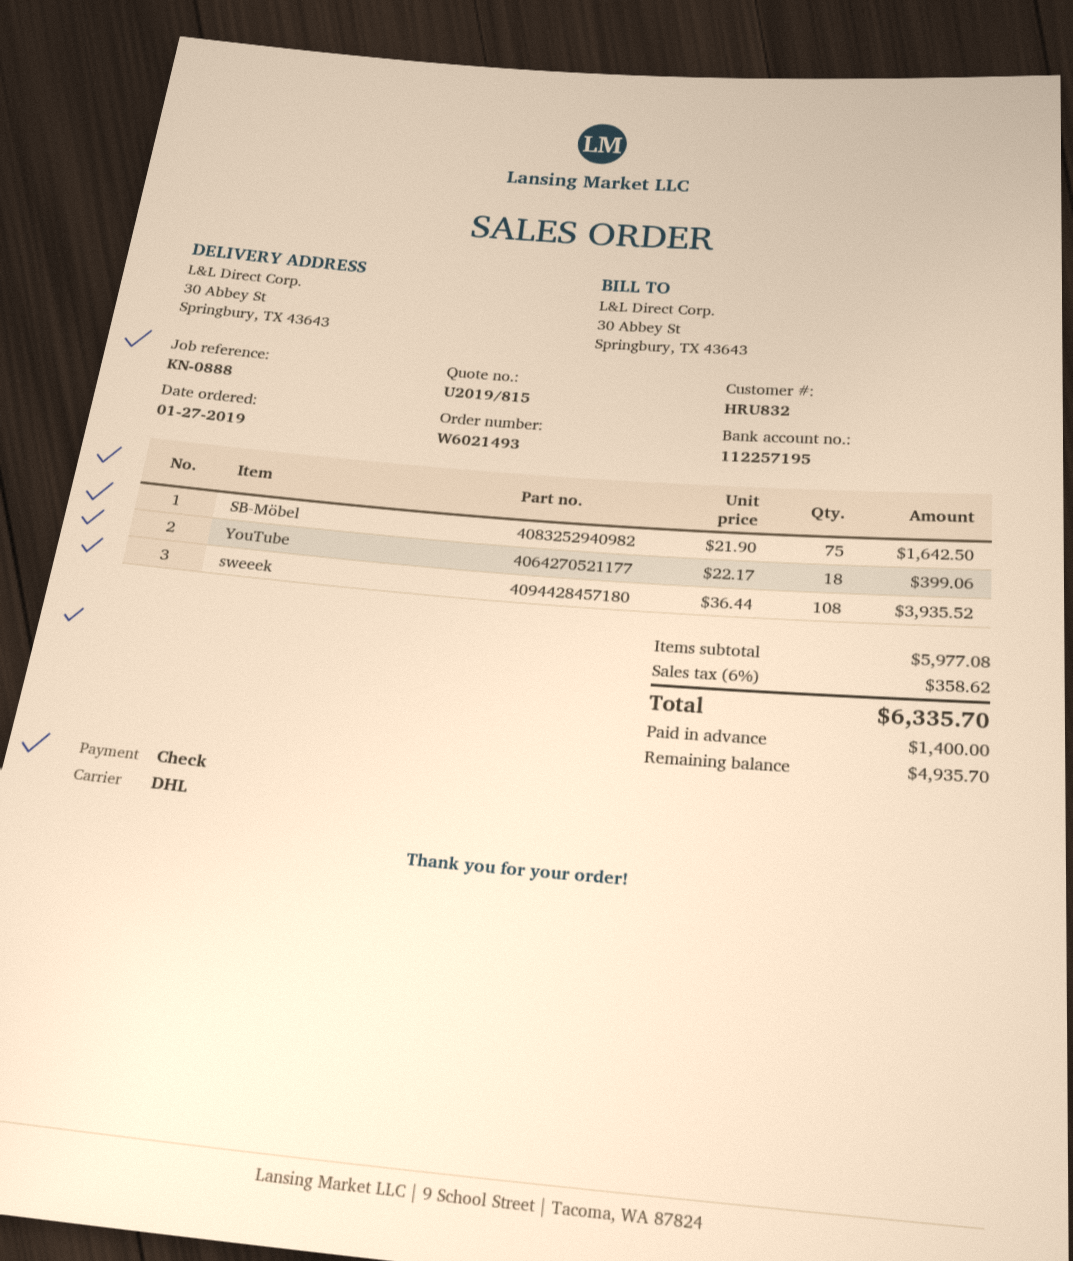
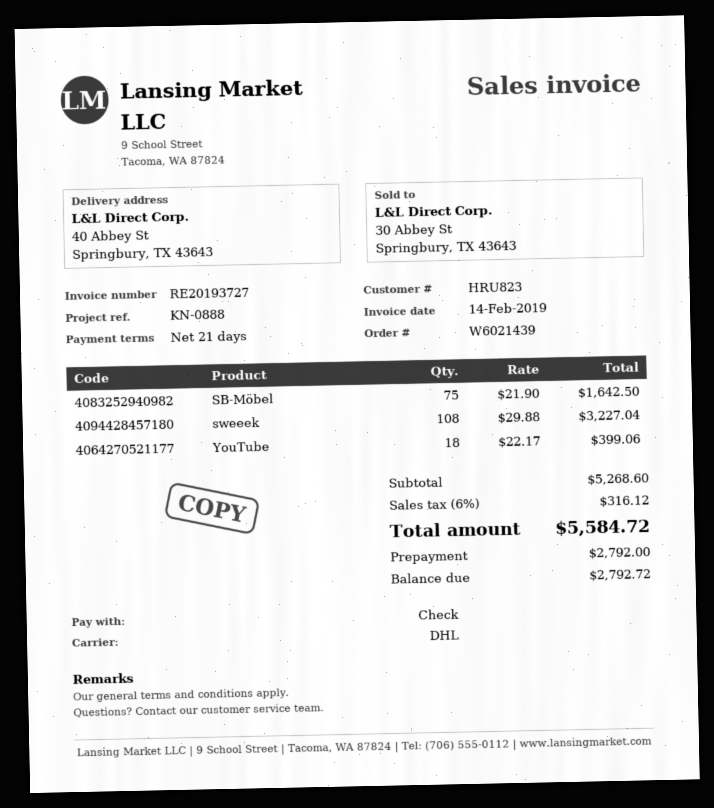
order number: W6021493 -> W6021439
customer number: HRU832 -> HRU823
ship to: 30 Abbey St, Springbury, TX 43643 -> 40 Abbey St, Springbury, TX 43643
sweeek: 108 x 36.44 = 3935.52 -> 108 x 29.88 = 3227.04
subtotal: 5977.08 -> 5268.60
tax: 6% = 358.62 -> 6% = 316.12
total: 6335.70 -> 5584.72
deposit: 1400.00 -> 2792.00
balance: 4935.70 -> 2792.72

